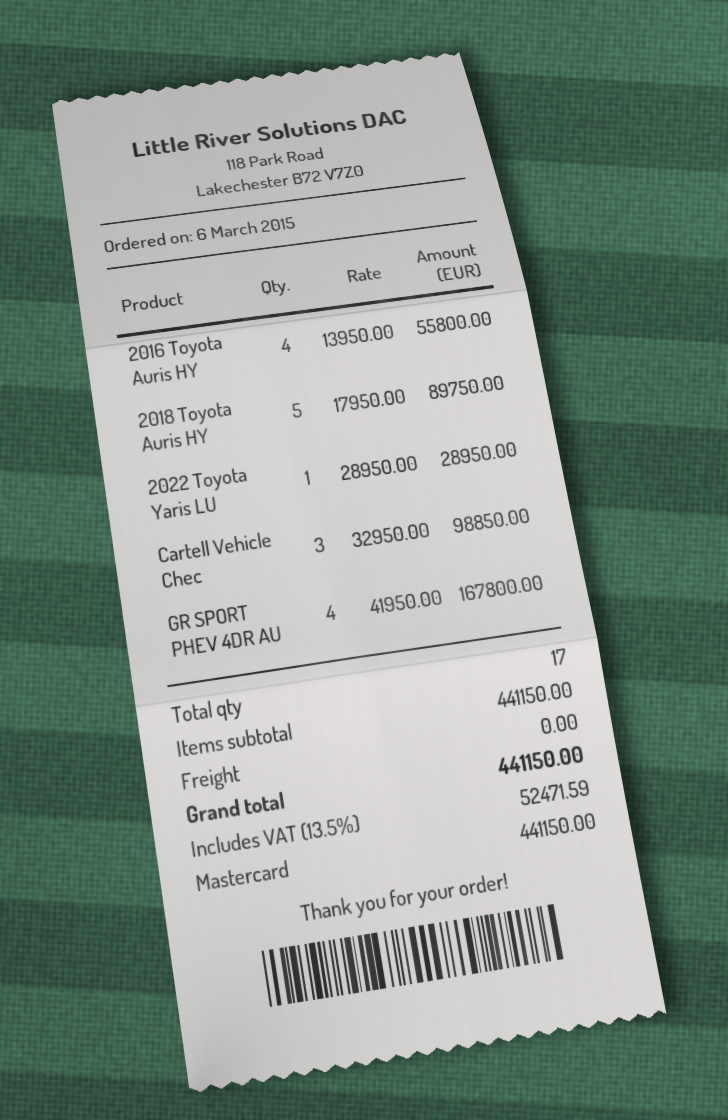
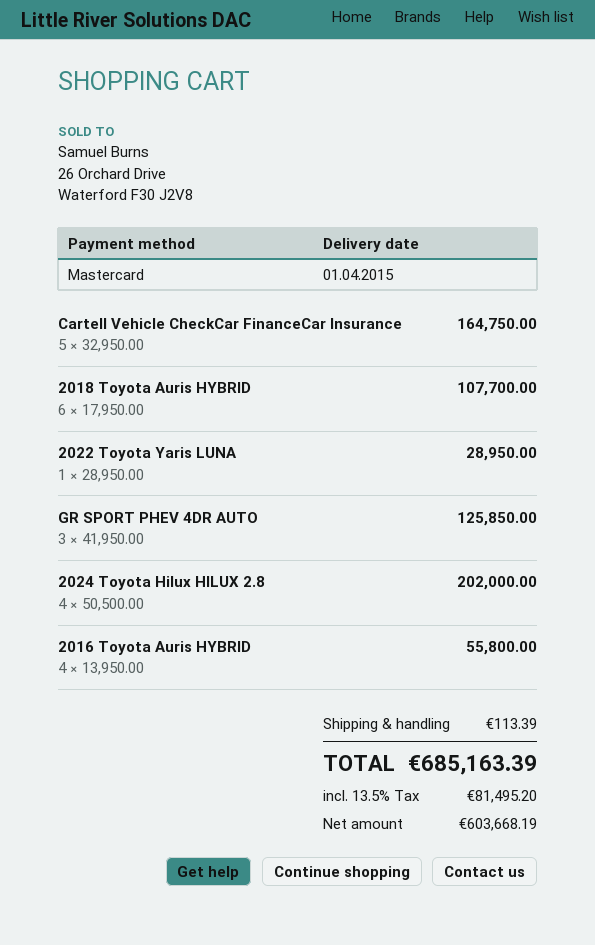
2018 Toyota Auris HY: 5 x 17950.00 = 89750.00 -> 6 x 17950.00 = 107700.00
Cartell Vehicle Chec: 3 x 32950.00 = 98850.00 -> 5 x 32950.00 = 164750.00
GR SPORT PHEV 4DR AU: 4 x 41950.00 = 167800.00 -> 3 x 41950.00 = 125850.00
2024 Toyota Hilux HILUX 2.8: none -> 4 x 50500.00 = 202000.00
shipping: 0.00 -> 113.39
tax: 13.5% = 52471.59 -> 13.5% = 81495.20
total: 441150.00 -> 685163.39

